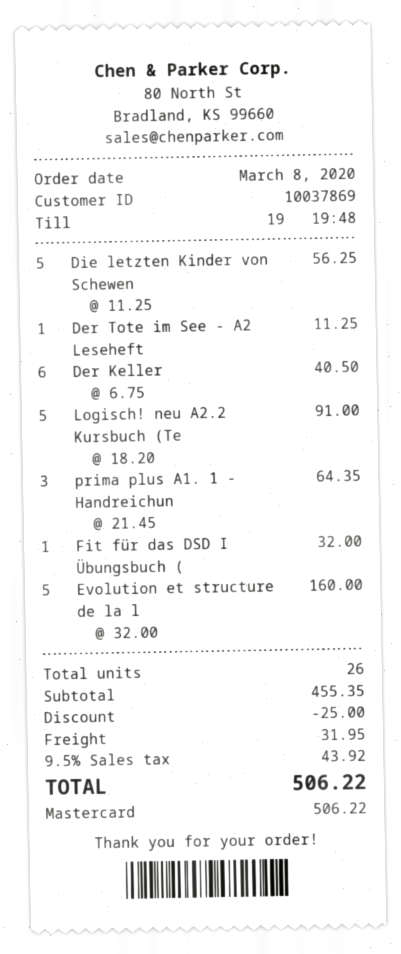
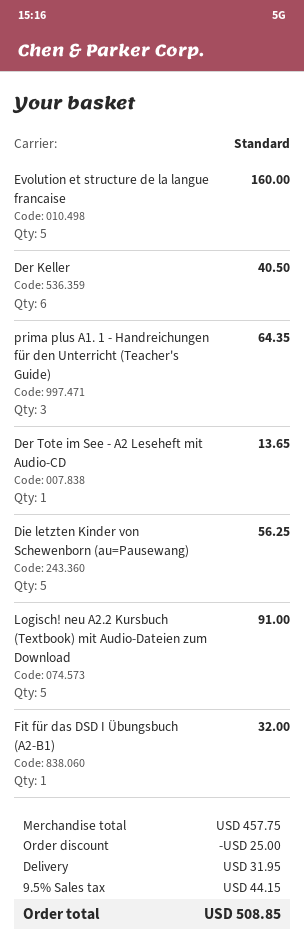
Der Tote im See - A2 Leseheft: 1 for 11.25 -> 1 for 13.65
subtotal: 455.35 -> 457.75
tax: 9.5% = 43.92 -> 9.5% = 44.15
total: 506.22 -> 508.85

